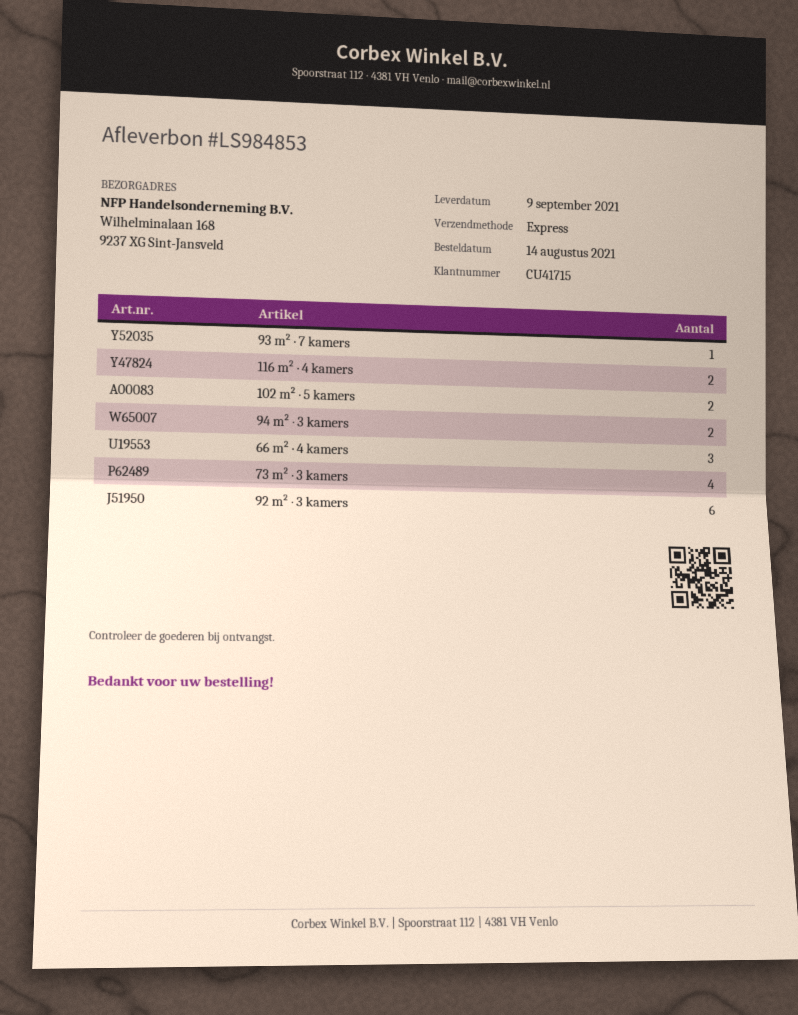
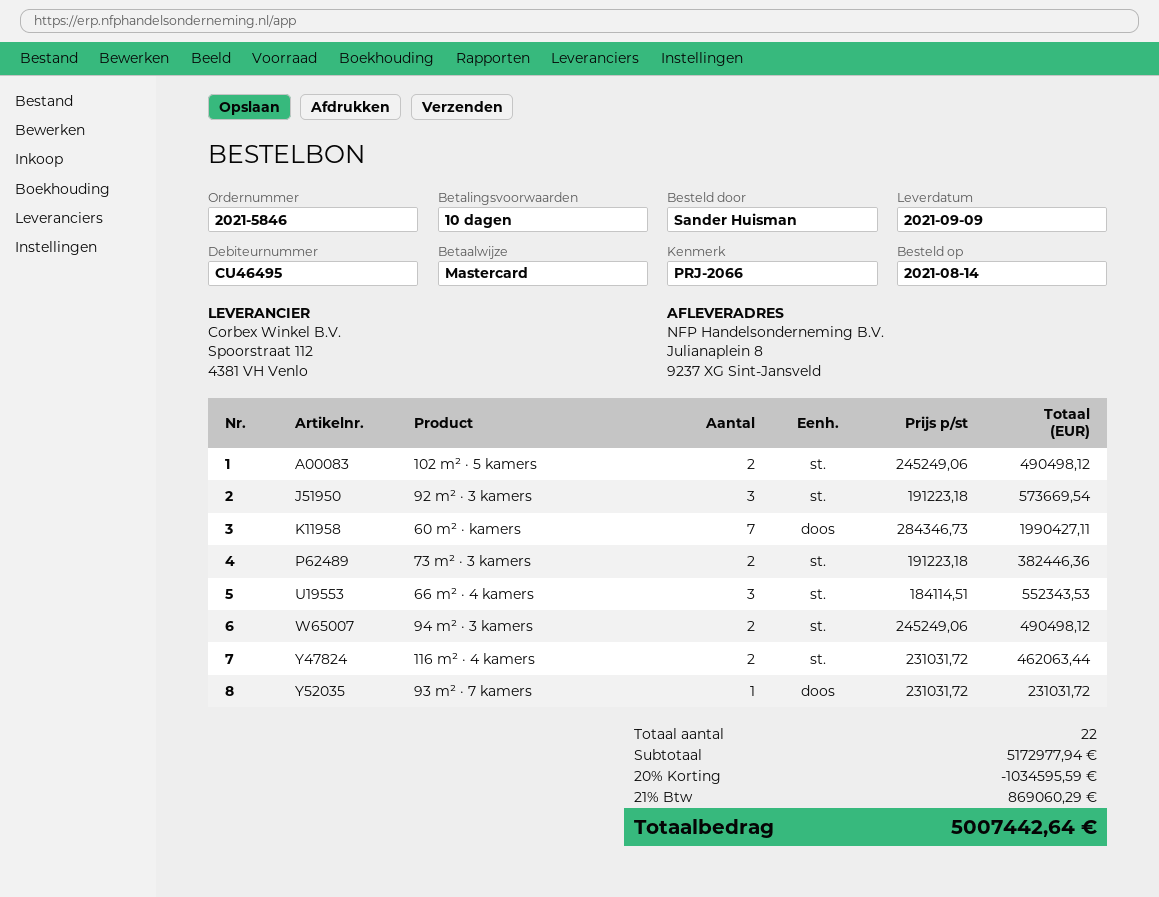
customer number: CU41715 -> CU46495
ship to: Wilhelminalaan 168, 9237 XG Sint-Jansveld -> Julianaplein 8, 9237 XG Sint-Jansveld
73 m² · 3 kamers: 4 -> 2
92 m² · 3 kamers: 6 -> 3
60 m² · kamers: none -> 7

